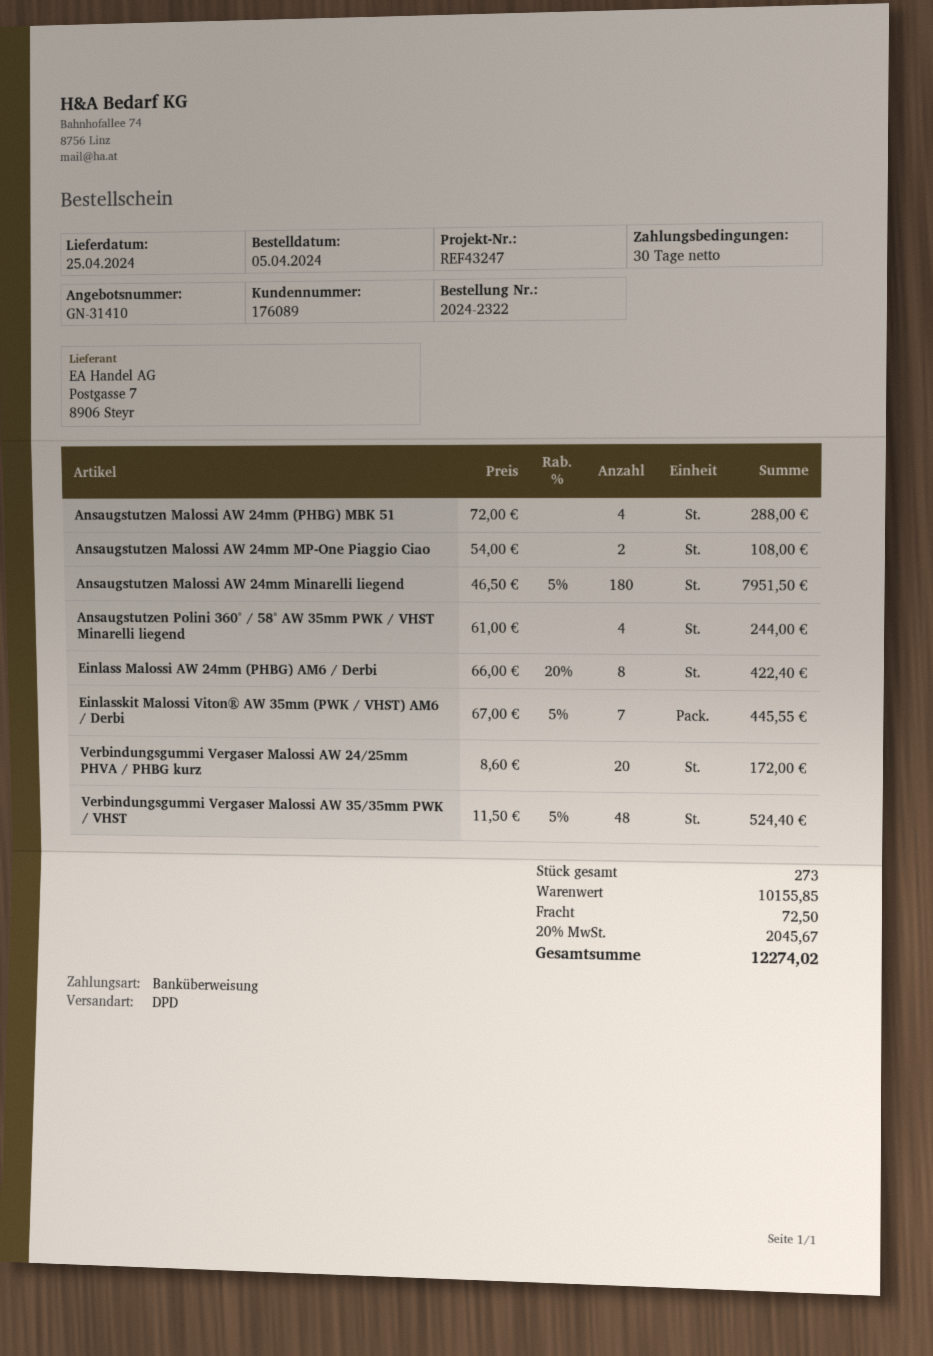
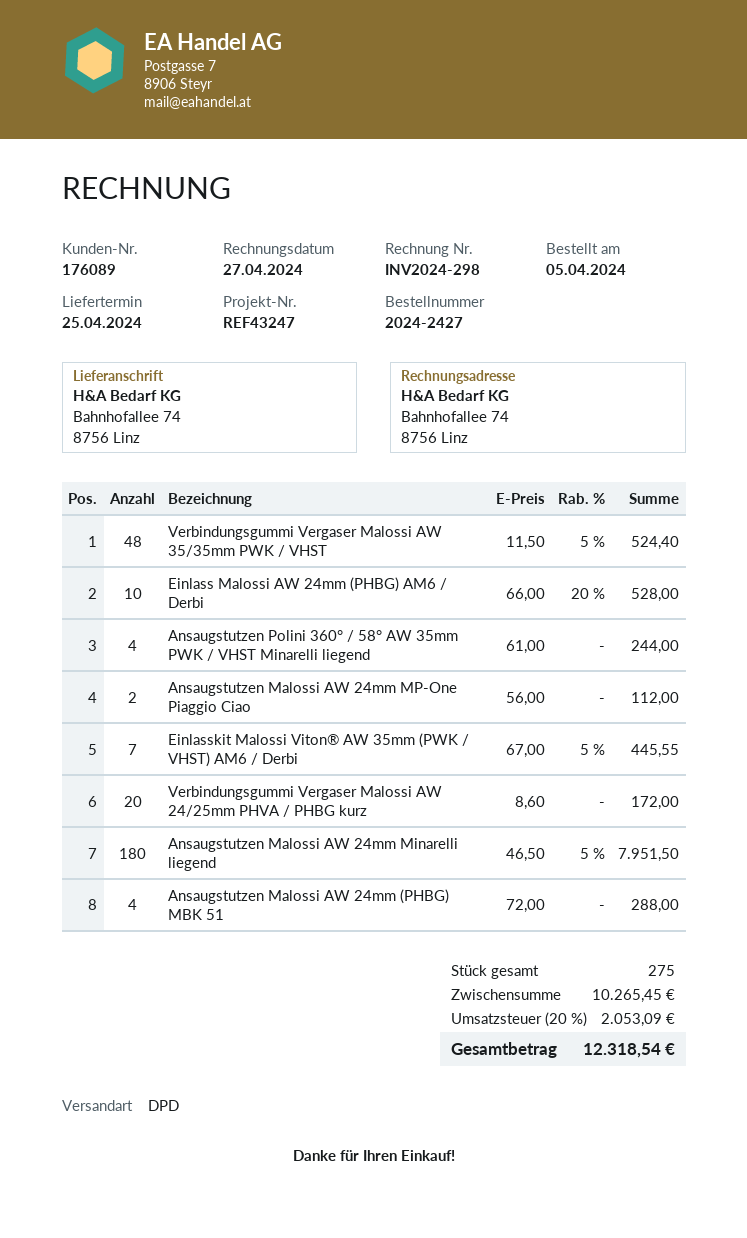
order number: 2024-2322 -> 2024-2427
Ansaugstutzen Malossi AW 24mm MP-One Piaggio Ciao: 2 x 54.00 = 108.00 -> 2 x 56.00 = 112.00
Einlass Malossi AW 24mm (PHBG) AM6 / Derbi: 8 x 66.00 - 20% = 422.40 -> 10 x 66.00 - 20% = 528.00
total quantity: 273 -> 275
subtotal: 10155.85 -> 10265.45
shipping: 72.50 -> none
tax: 20% = 2045.67 -> 20% = 2053.09
total: 12274.02 -> 12318.54

